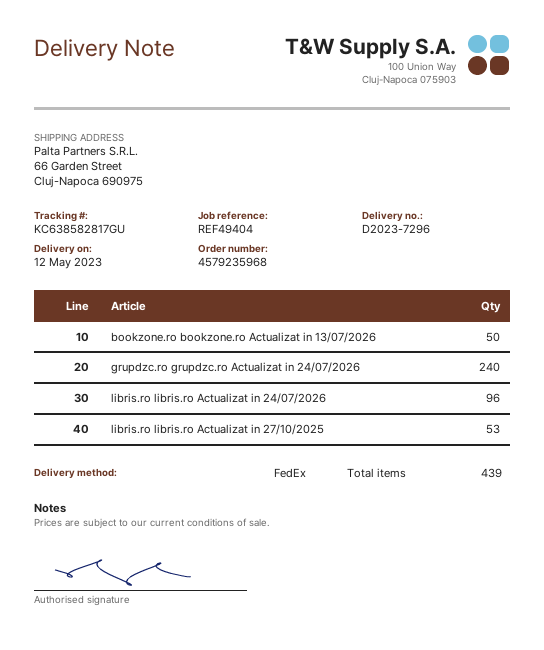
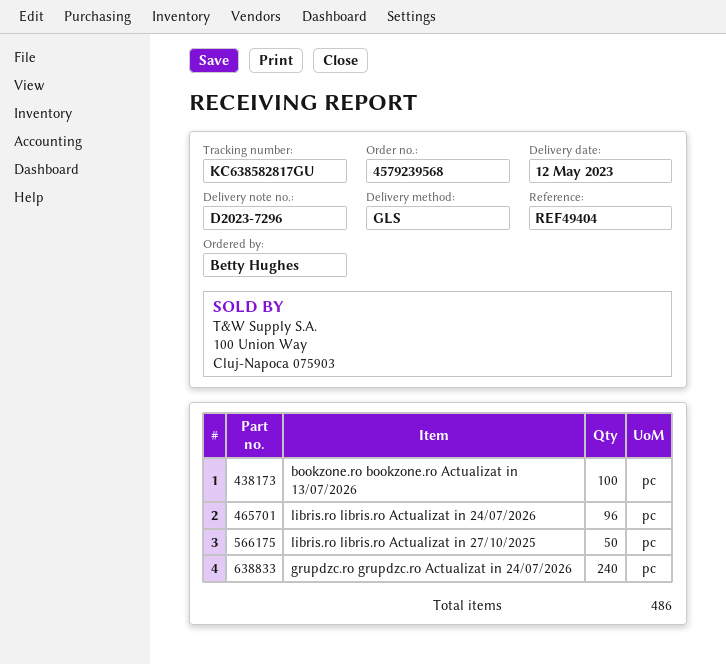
order number: 4579235968 -> 4579239568
shipping method: FedEx -> GLS
bookzone.ro bookzone.ro Actualizat in 13/07/2026: 50 -> 100
libris.ro libris.ro Actualizat in 27/10/2025: 53 -> 50
total quantity: 439 -> 486

